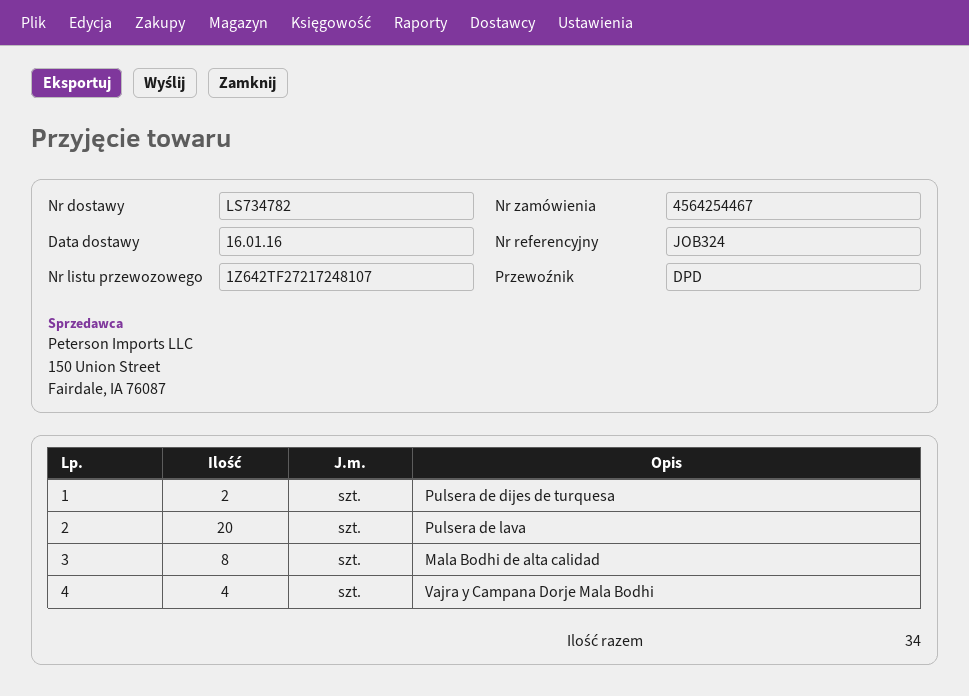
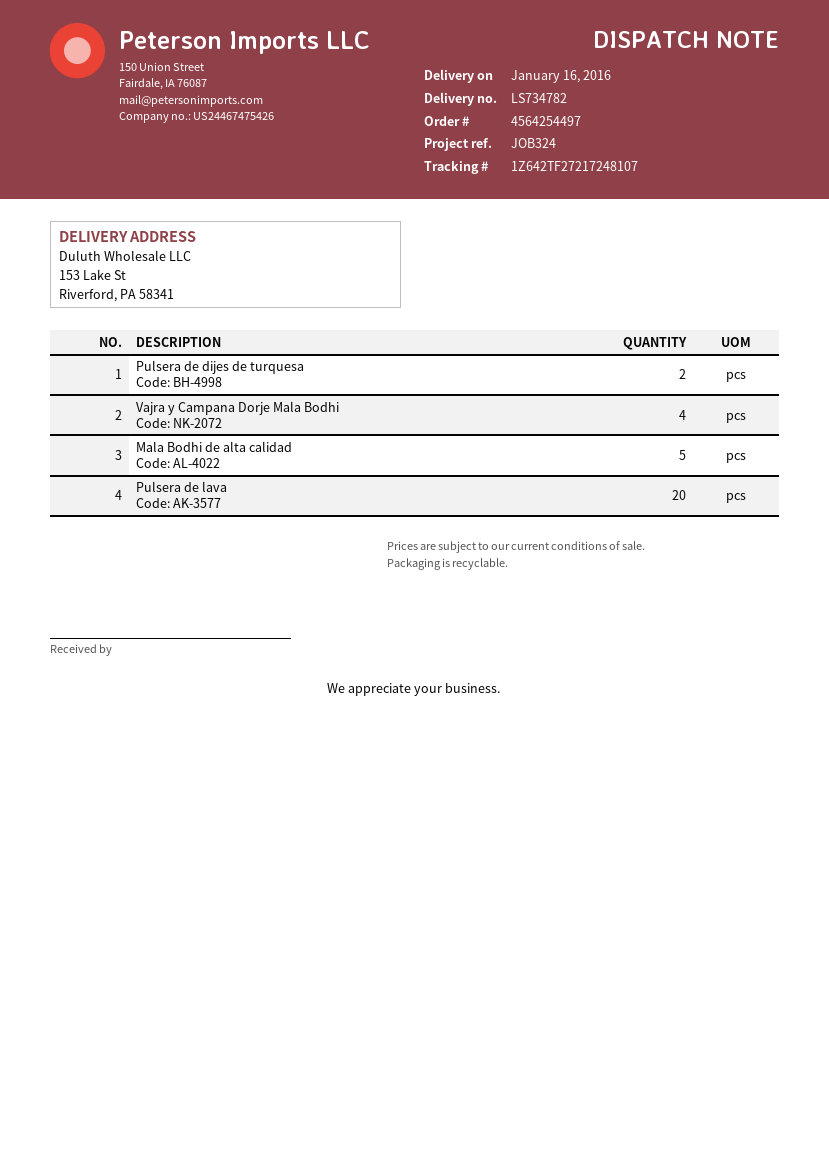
order number: 4564254467 -> 4564254497
Mala Bodhi de alta calidad: 8 -> 5

